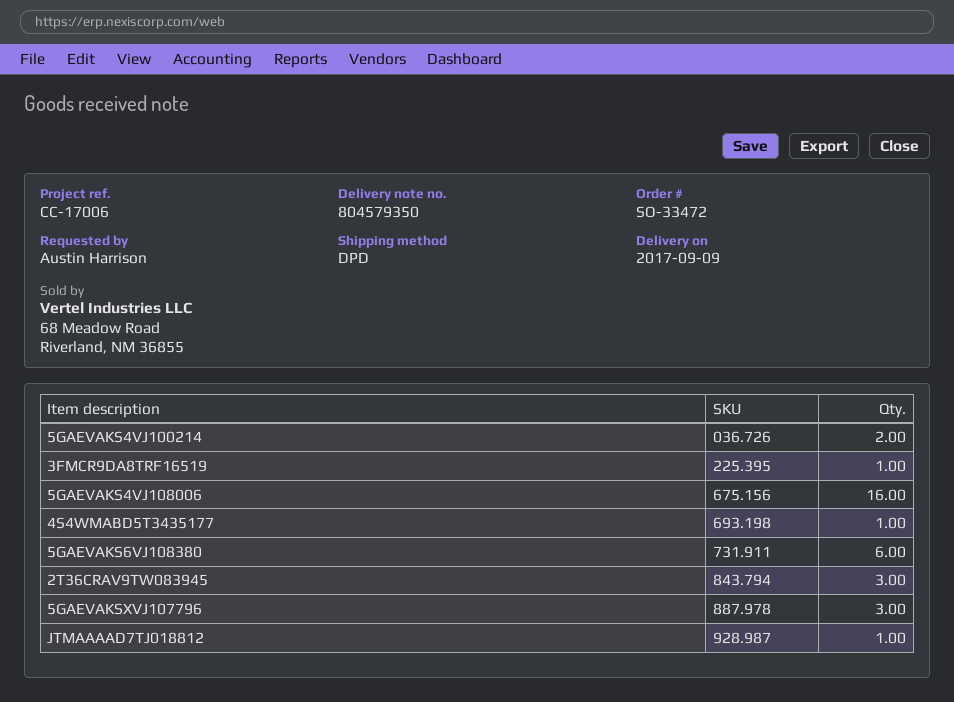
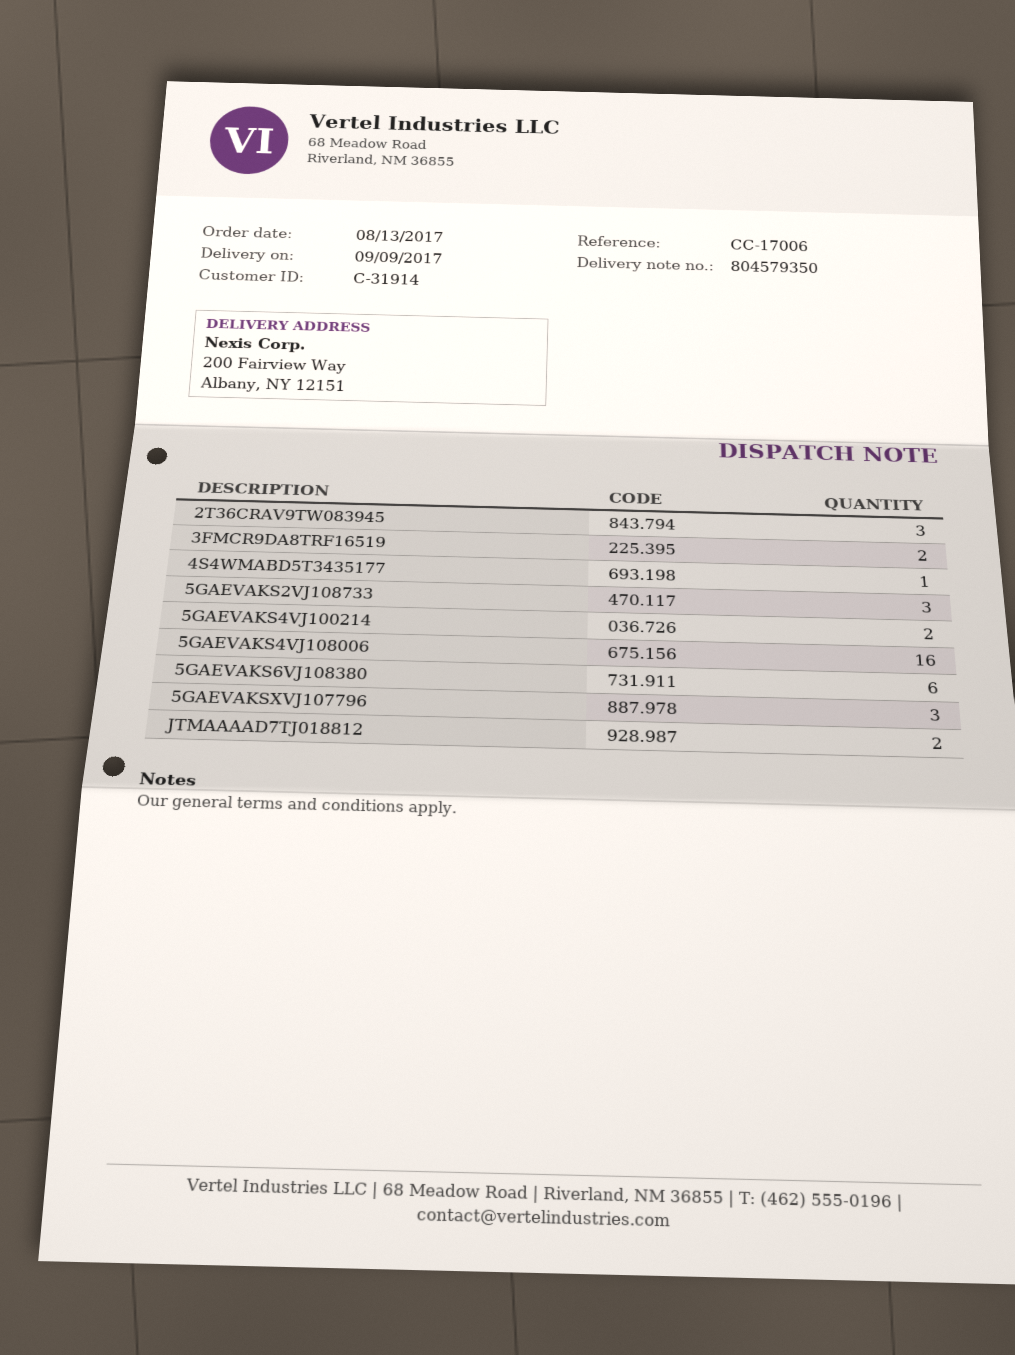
3FMCR9DA8TRF16519: 1 -> 2
JTMAAAAD7TJ018812: 1 -> 2
5GAEVAKS2VJ108733: none -> 3

